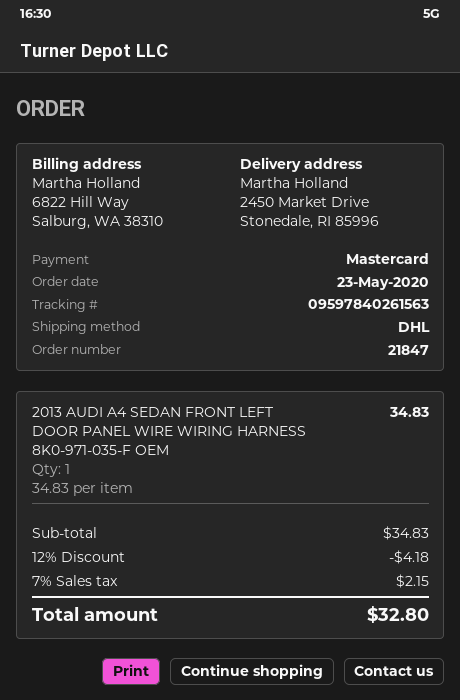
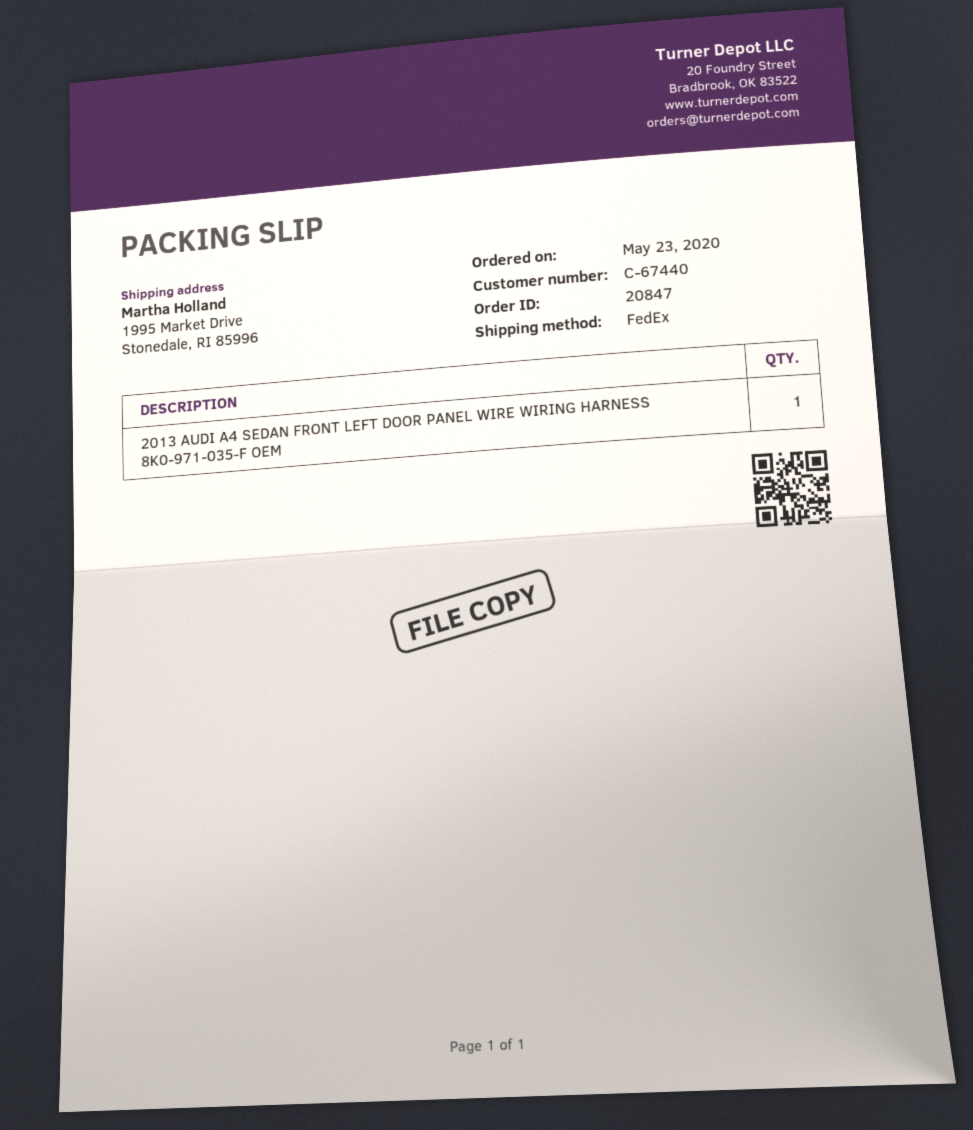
order number: 21847 -> 20847
shipping method: DHL -> FedEx
ship to: 2450 Market Drive, Stonedale, RI 85996 -> 1995 Market Drive, Stonedale, RI 85996

